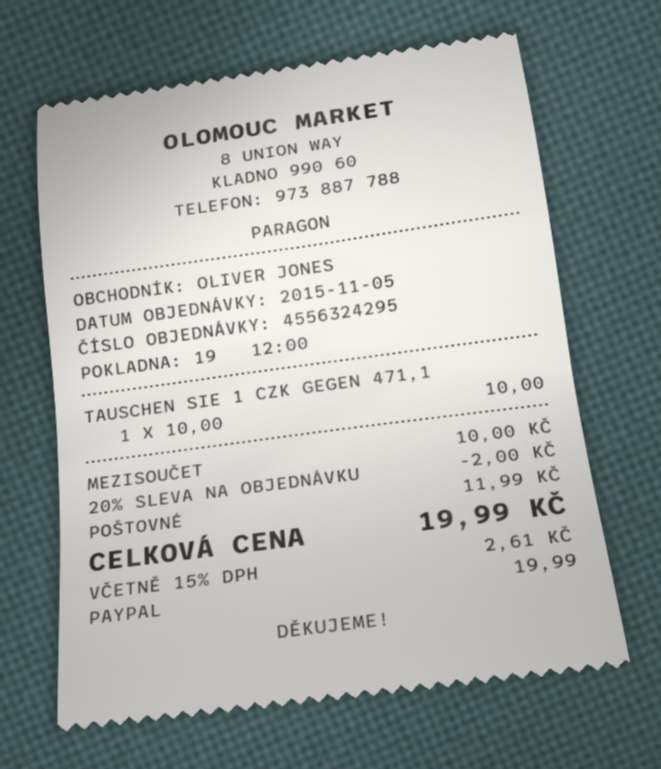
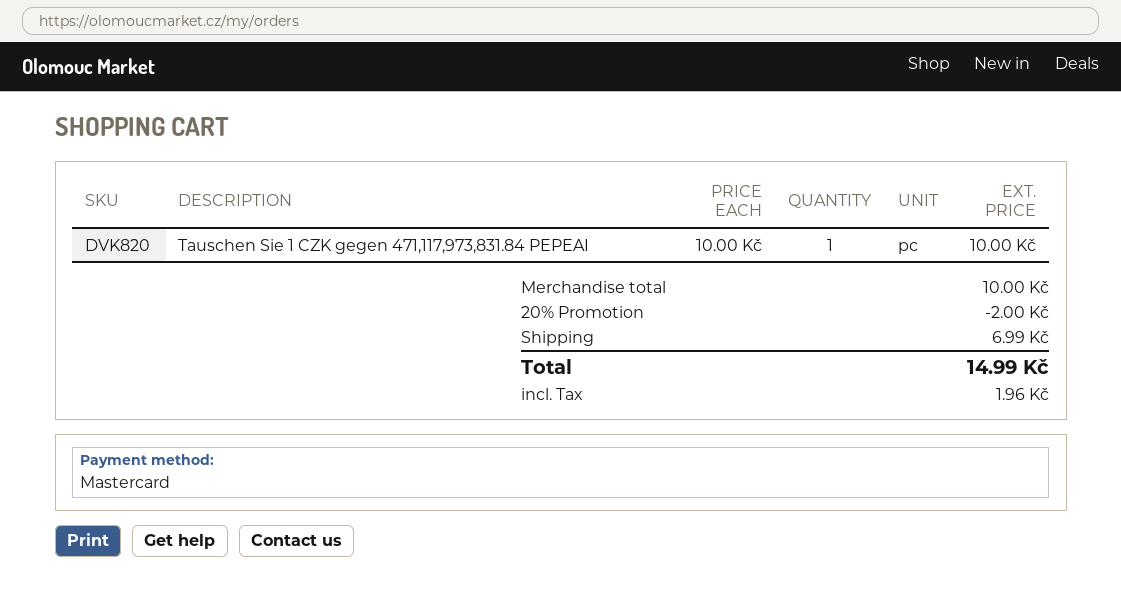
payment method: PayPal -> Mastercard
shipping: 11.99 -> 6.99
tax: 2.61 -> 1.96
total: 19.99 -> 14.99

